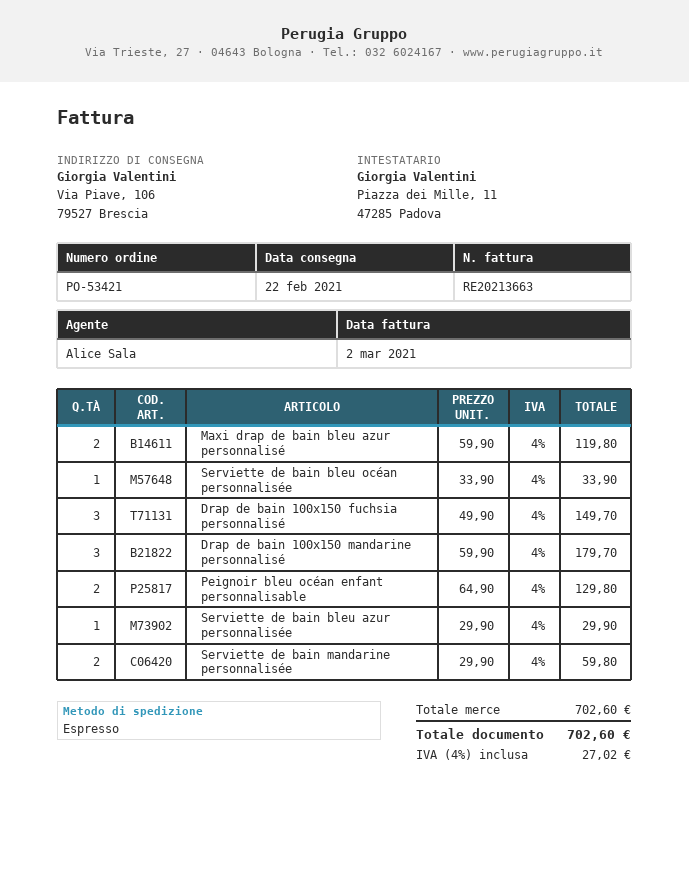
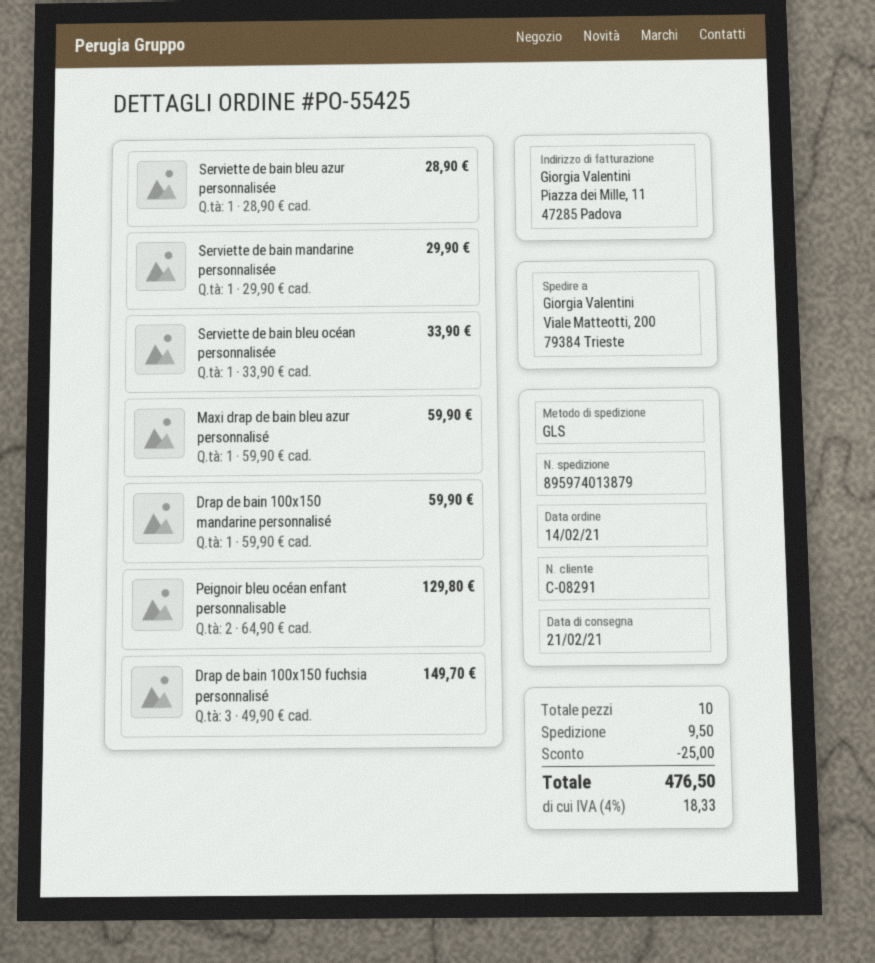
order number: PO-53421 -> PO-55425
delivery date: 2021-02-22 -> 2021-02-21
shipping method: express -> GLS
ship to: Via Piave, 106, 79527 Brescia -> Viale Matteotti, 200, 79384 Trieste
Maxi drap de bain bleu azur personnalisé: 2 x 59.90 = 119.80 -> 1 x 59.90 = 59.90
Drap de bain 100x150 mandarine personnalisé: 3 x 59.90 = 179.70 -> 1 x 59.90 = 59.90
Serviette de bain bleu azur personnalisée: 1 x 29.90 = 29.90 -> 1 x 28.90 = 28.90
Serviette de bain mandarine personnalisée: 2 x 29.90 = 59.80 -> 1 x 29.90 = 29.90
discount: none -> 25.00
shipping: none -> 9.50
tax: 4% = 27.02 -> 4% = 18.33
total: 702.60 -> 476.50

